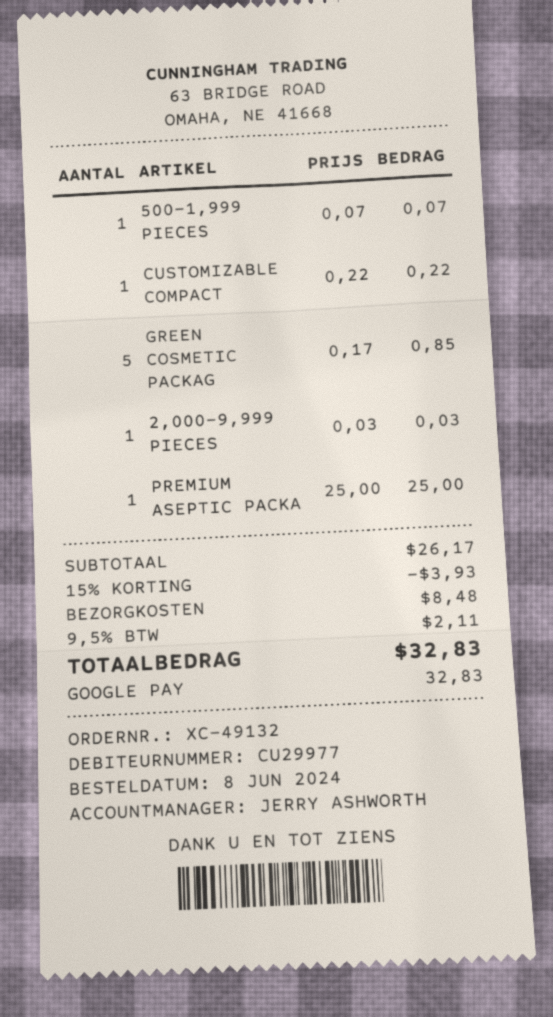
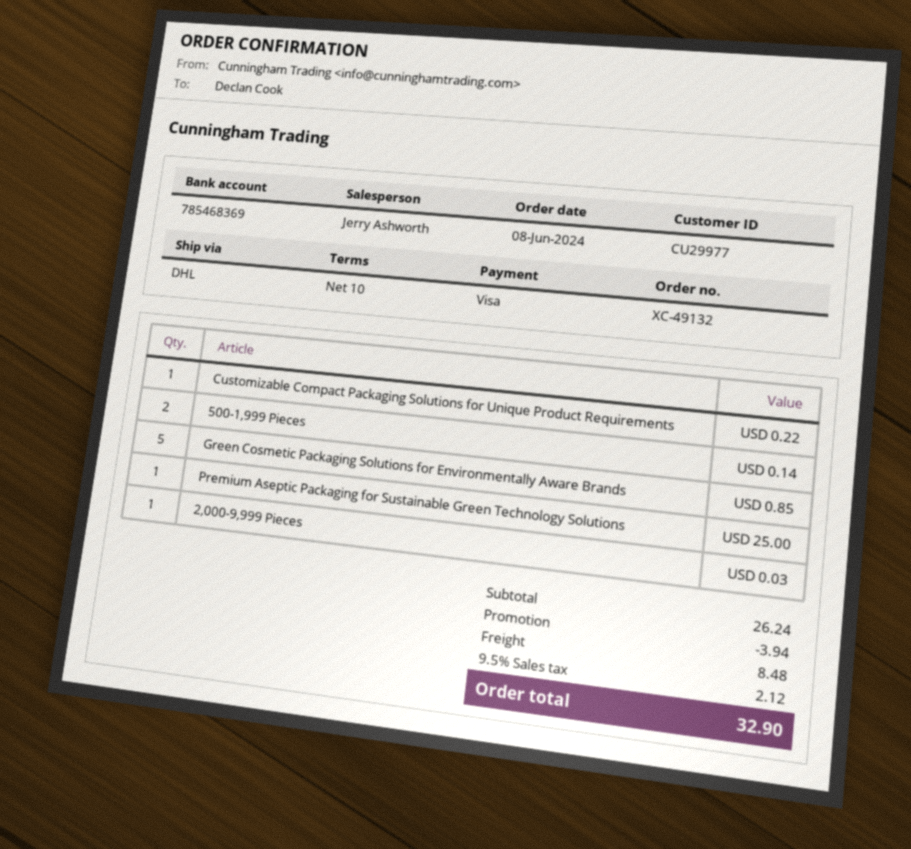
payment method: Google Pay -> Visa
500-1,999 PIECES: 1 for 0.07 -> 2 for 0.14
subtotal: 26.17 -> 26.24
discount: 3.93 -> 3.94
tax: 9.5% = 2.11 -> 9.5% = 2.12
total: 32.83 -> 32.90

